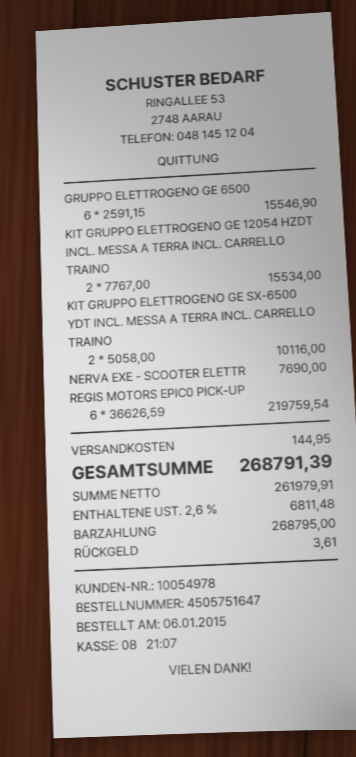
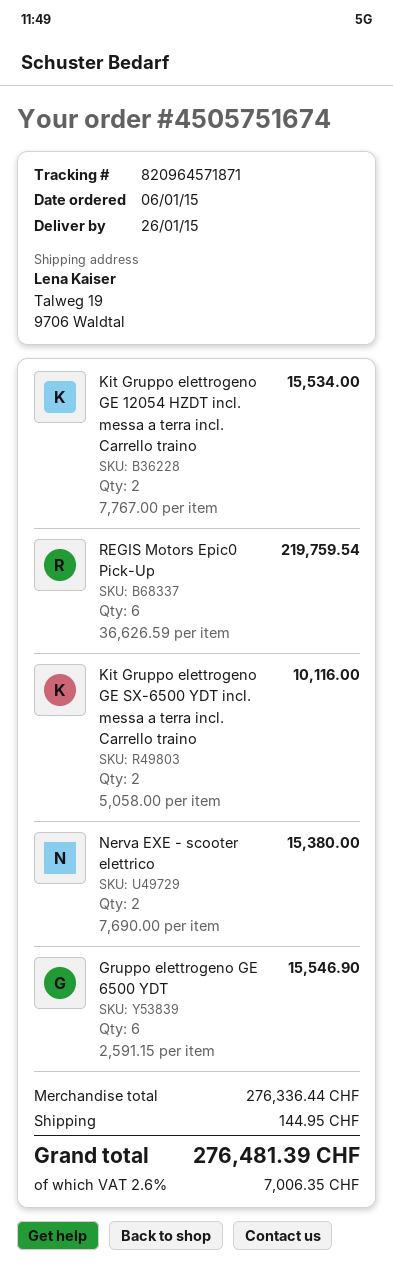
order number: 4505751647 -> 4505751674
NERVA EXE - SCOOTER ELETTR: 1 x 7690.00 = 7690.00 -> 2 x 7690.00 = 15380.00
tax: 2.6% = 6811.48 -> 2.6% = 7006.35
total: 268791.39 -> 276481.39

